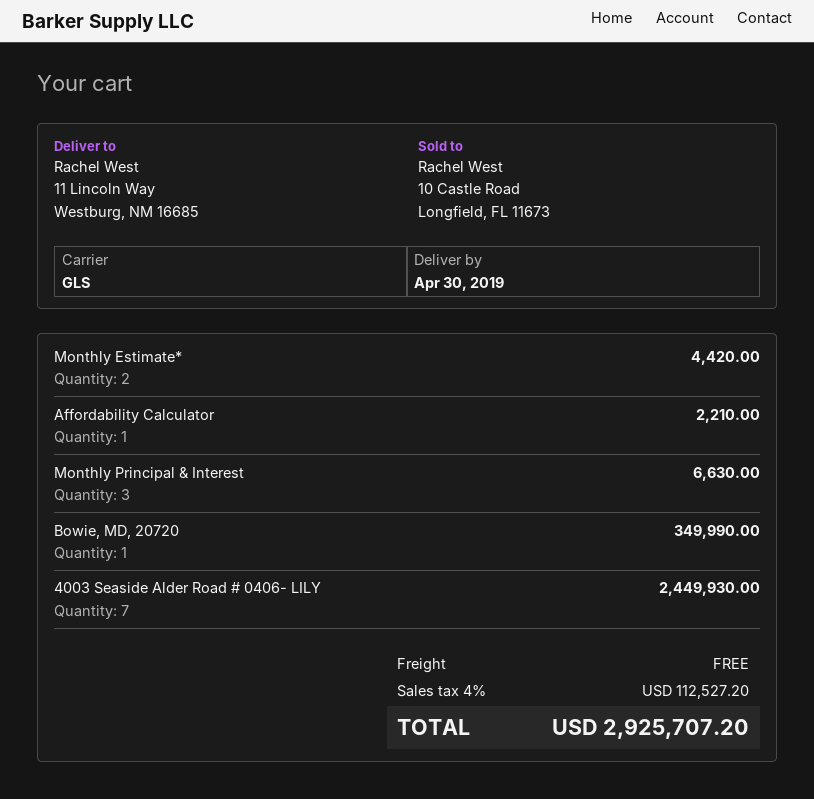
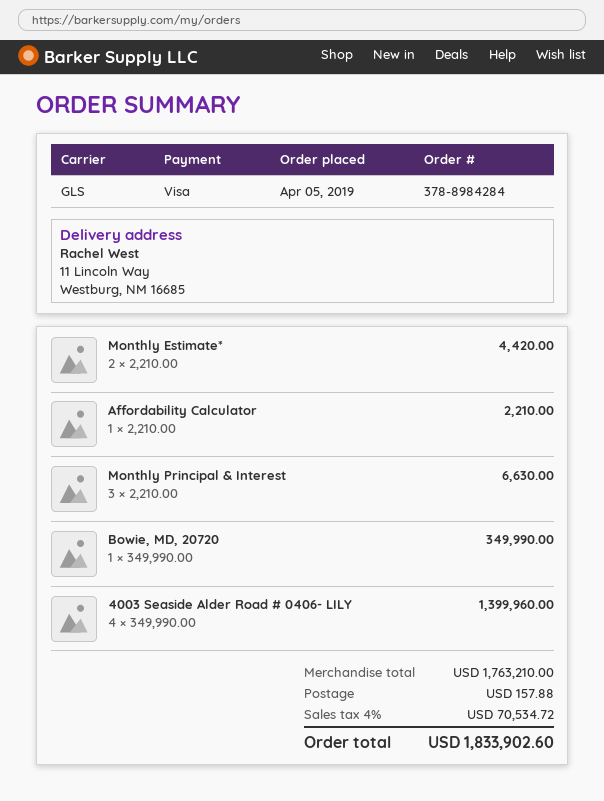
4003 Seaside Alder Road # 0406- LILY: 7 for 2449930.00 -> 4 for 1399960.00
shipping: 0.00 -> 157.88
tax: 4% = 112527.20 -> 4% = 70534.72
total: 2925707.20 -> 1833902.60

